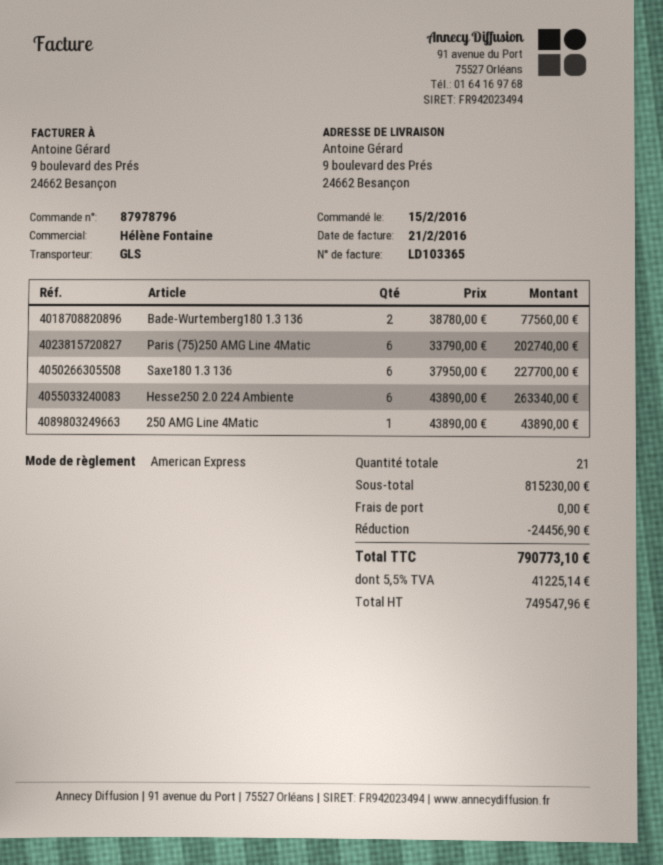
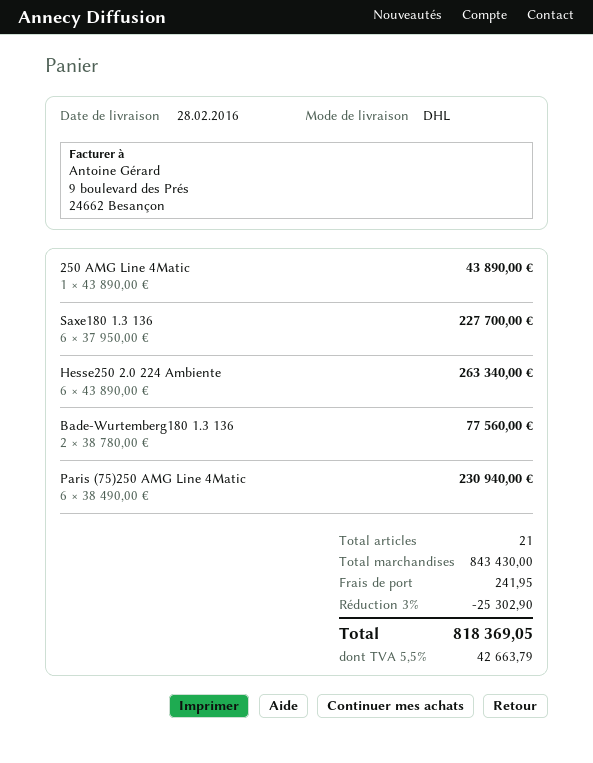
shipping method: GLS -> DHL
Paris (75)250 AMG Line 4Matic: 6 x 33790.00 = 202740.00 -> 6 x 38490.00 = 230940.00
subtotal: 815230.00 -> 843430.00
discount: 24456.90 -> 25302.90
shipping: 0.00 -> 241.95
tax: 5.5% = 41225.14 -> 5.5% = 42663.79
total: 790773.10 -> 818369.05

